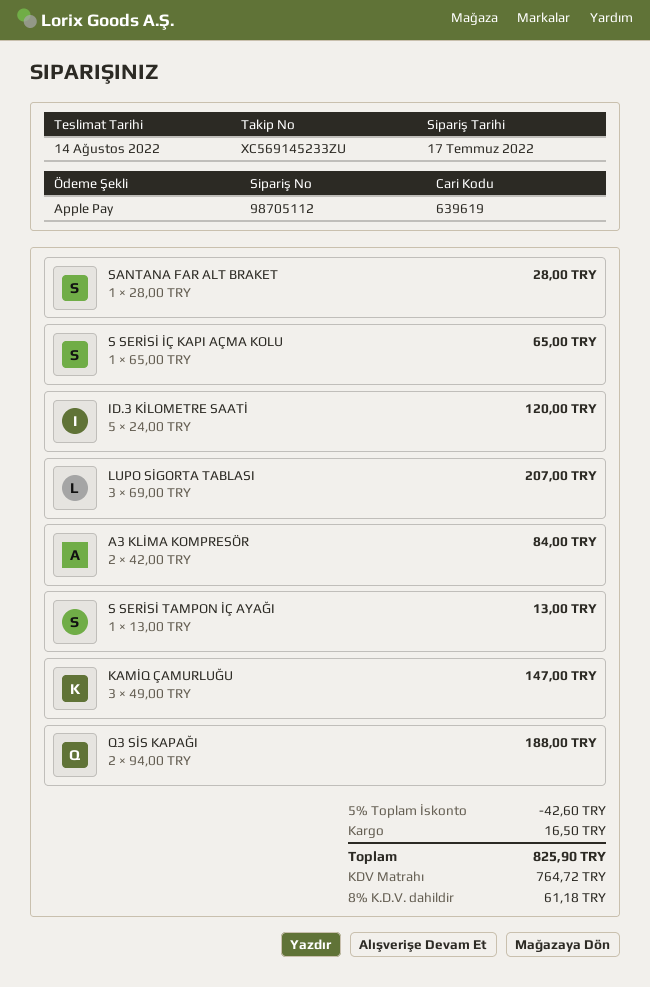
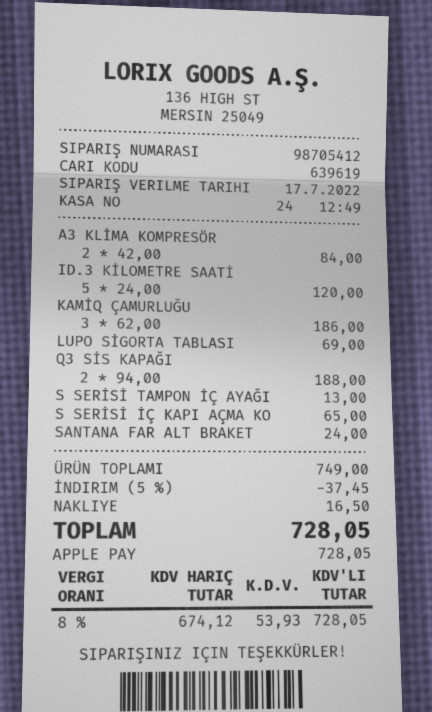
order number: 98705112 -> 98705412
SANTANA FAR ALT BRAKET: 1 x 28.00 = 28.00 -> 1 x 24.00 = 24.00
LUPO SİGORTA TABLASI: 3 x 69.00 = 207.00 -> 1 x 69.00 = 69.00
KAMİQ ÇAMURLUĞU: 3 x 49.00 = 147.00 -> 3 x 62.00 = 186.00
discount: 5% = 42.60 -> 5% = 37.45
net: 764.72 -> 674.12
tax: 8% = 61.18 -> 8% = 53.93
total: 825.90 -> 728.05

